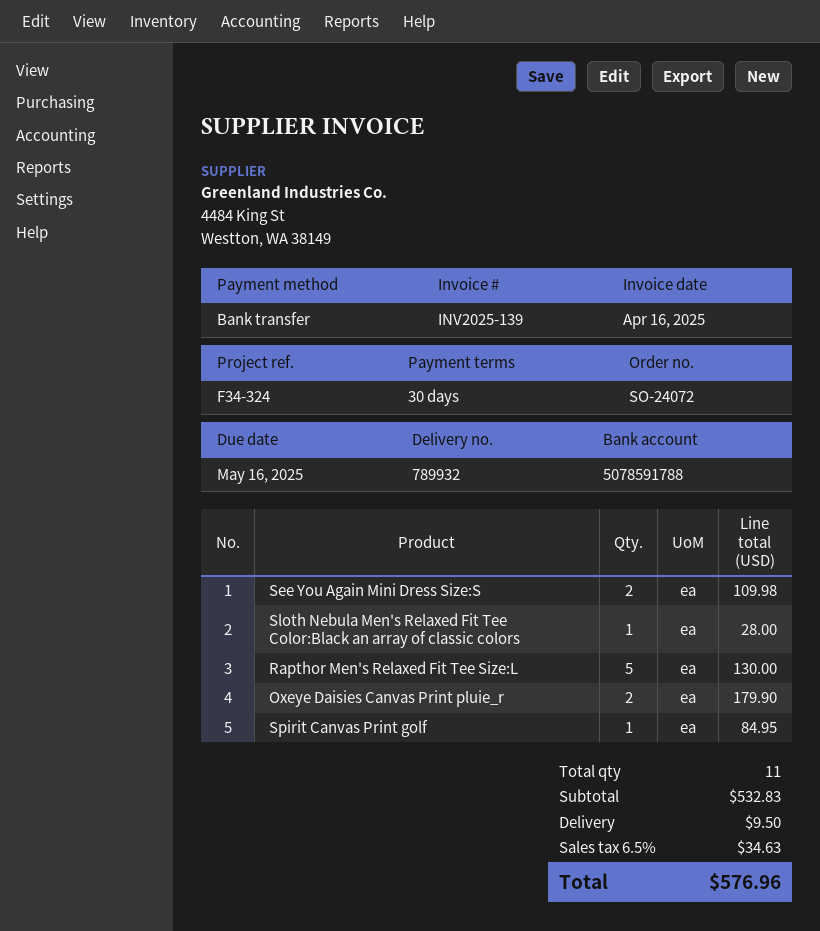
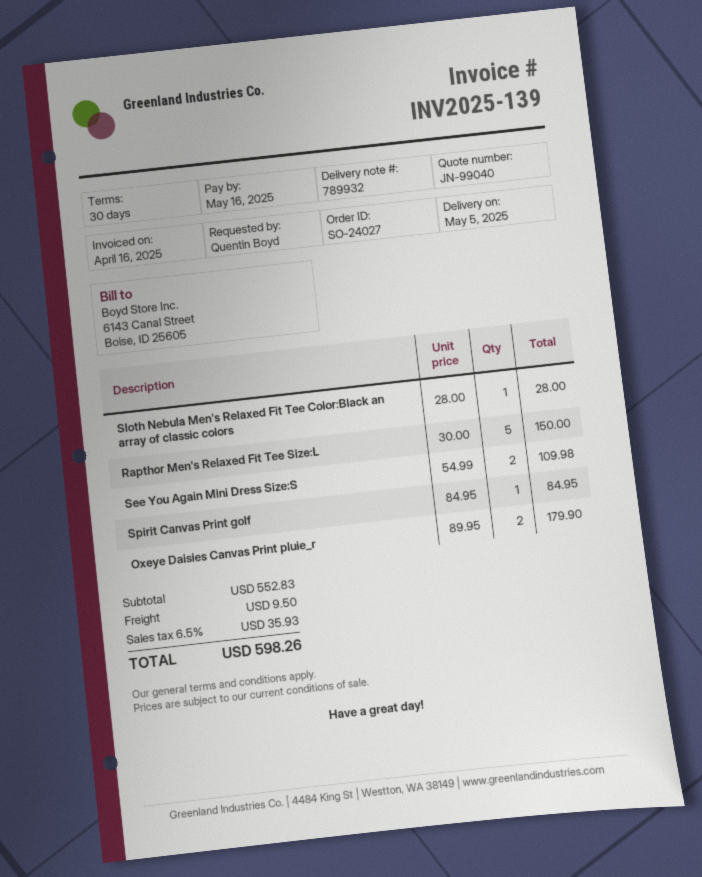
order number: SO-24072 -> SO-24027
Rapthor Men's Relaxed Fit Tee Size:L: 5 for 130.00 -> 5 for 150.00
subtotal: 532.83 -> 552.83
tax: 6.5% = 34.63 -> 6.5% = 35.93
total: 576.96 -> 598.26

